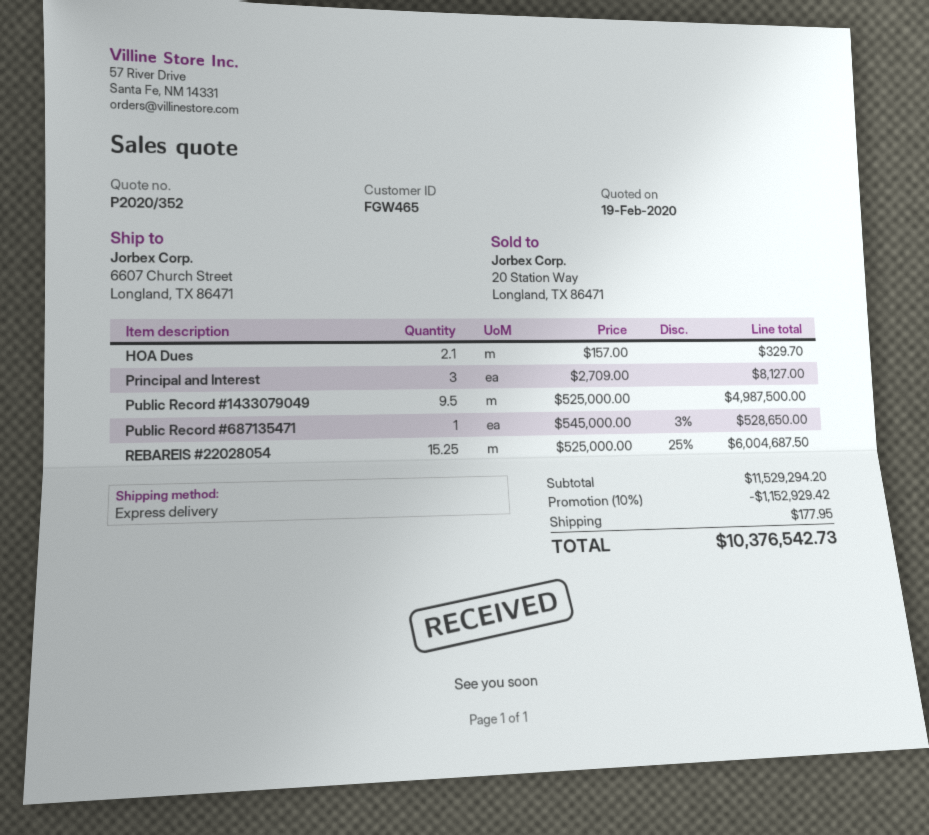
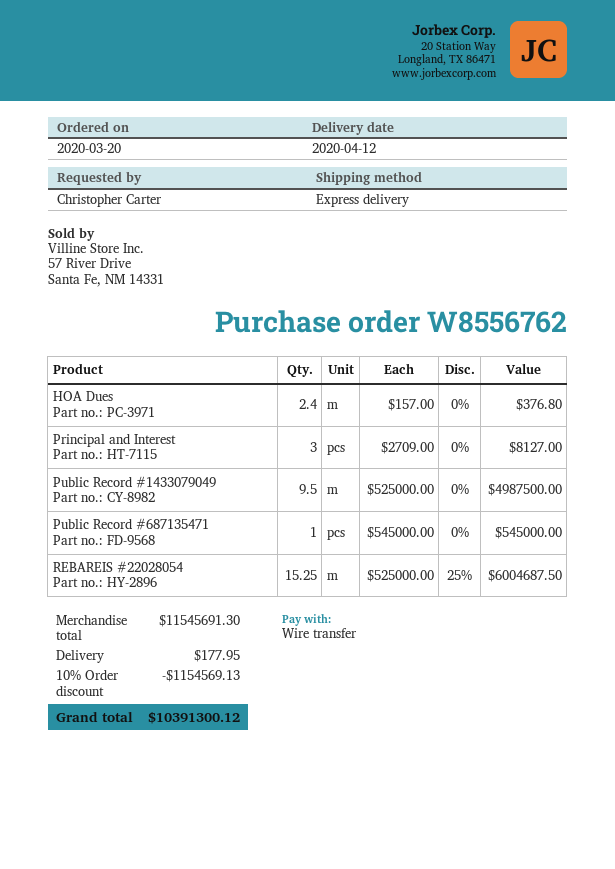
HOA Dues: 2.1 x 157.00 = 329.70 -> 2.4 x 157.00 = 376.80
Public Record #687135471: 1 x 545000.00 - 3% = 528650.00 -> 1 x 545000.00 = 545000.00
subtotal: 11529294.20 -> 11545691.30
discount: 10% = 1152929.42 -> 10% = 1154569.13
total: 10376542.73 -> 10391300.12

